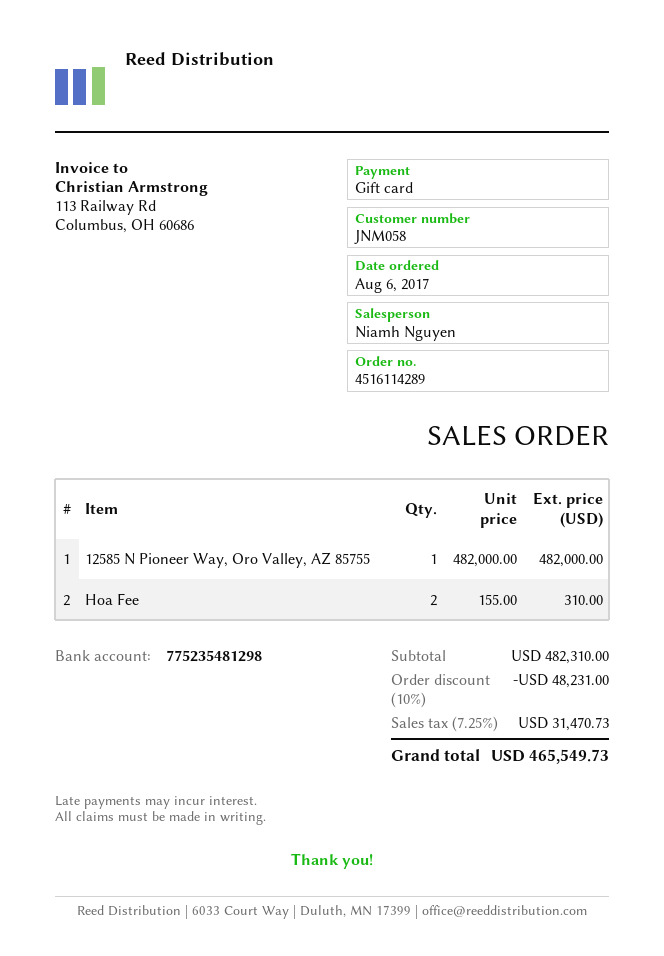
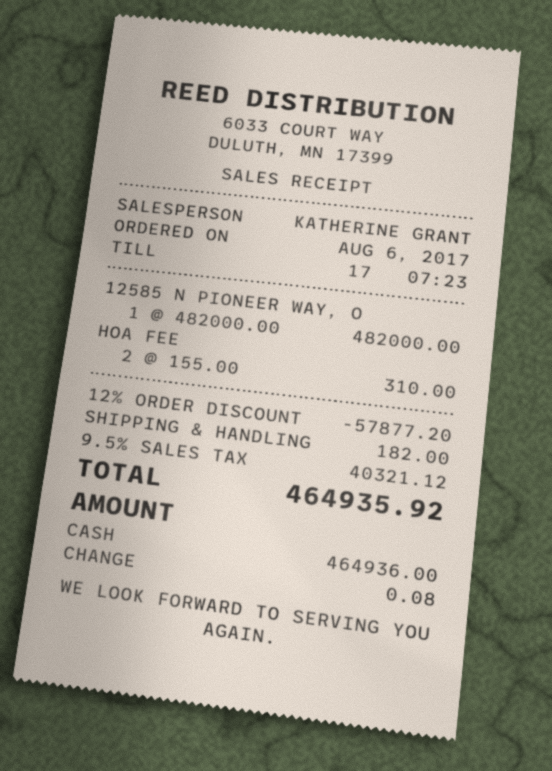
sales rep: Niamh Nguyen -> KATHERINE GRANT
payment method: gift card -> cash
discount: 10% = 48231.00 -> 12% = 57877.20
shipping: none -> 182.00
tax: 7.25% = 31470.73 -> 9.5% = 40321.12
total: 465549.73 -> 464935.92

